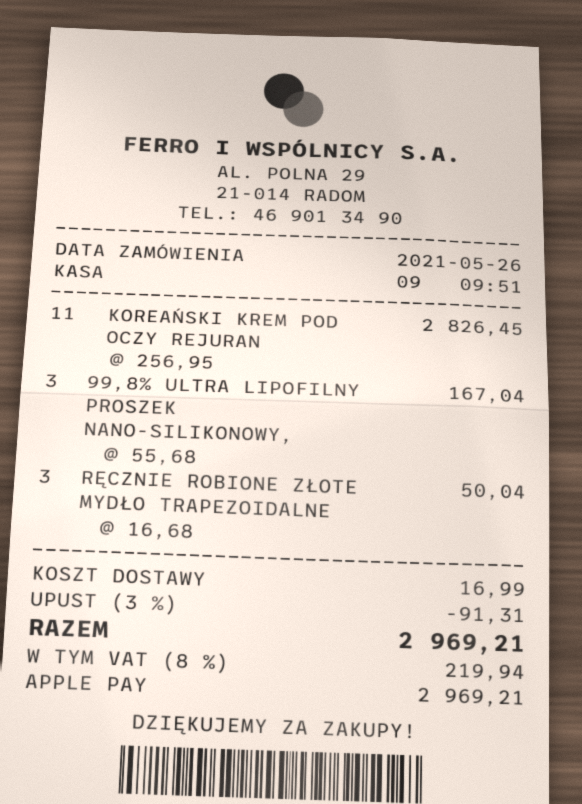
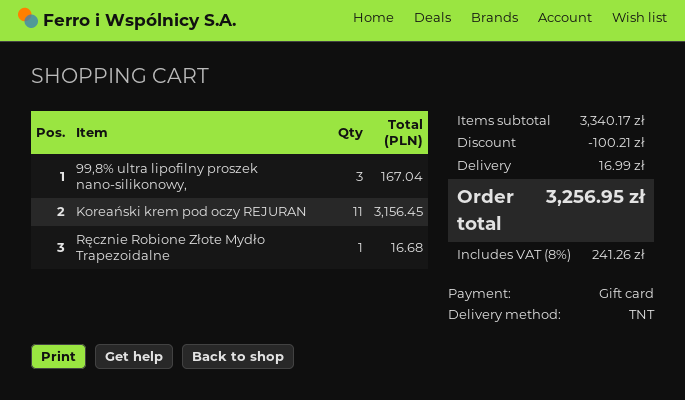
payment method: Apple Pay -> gift card
KOREAŃSKI KREM POD OCZY REJURAN: 11 for 2826.45 -> 11 for 3156.45
RĘCZNIE ROBIONE ZŁOTE MYDŁO TRAPEZOIDALNE: 3 for 50.04 -> 1 for 16.68
discount: 91.31 -> 100.21
tax: 8% = 219.94 -> 8% = 241.26
total: 2969.21 -> 3256.95

